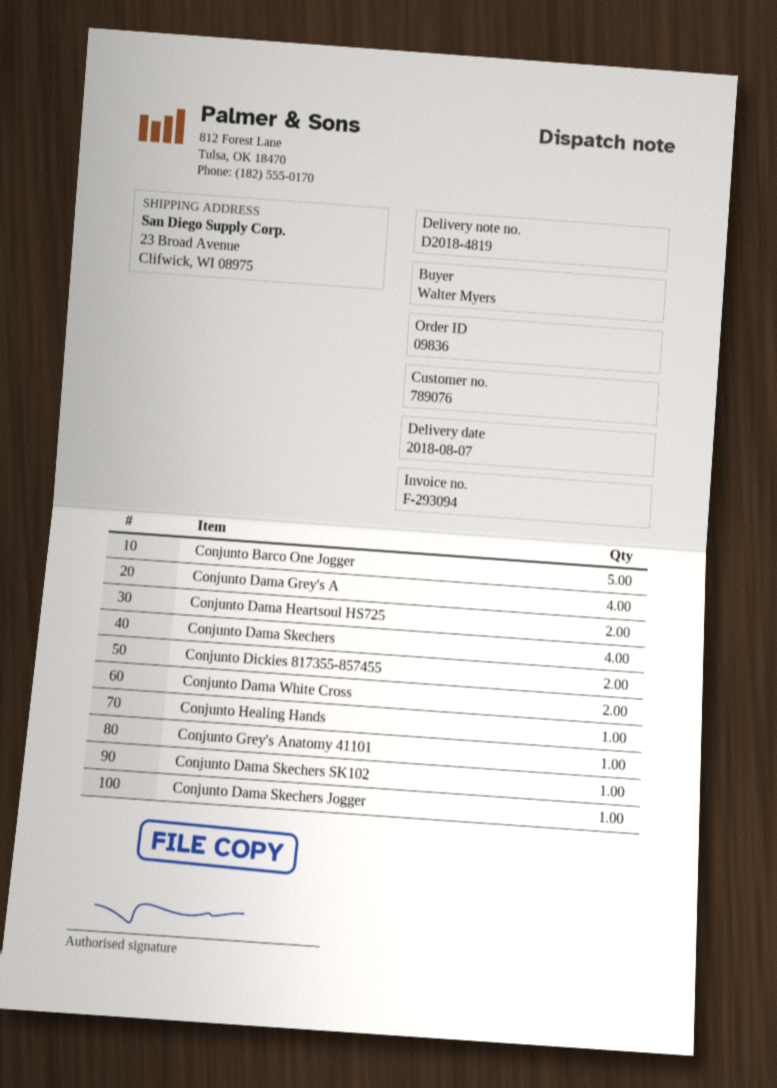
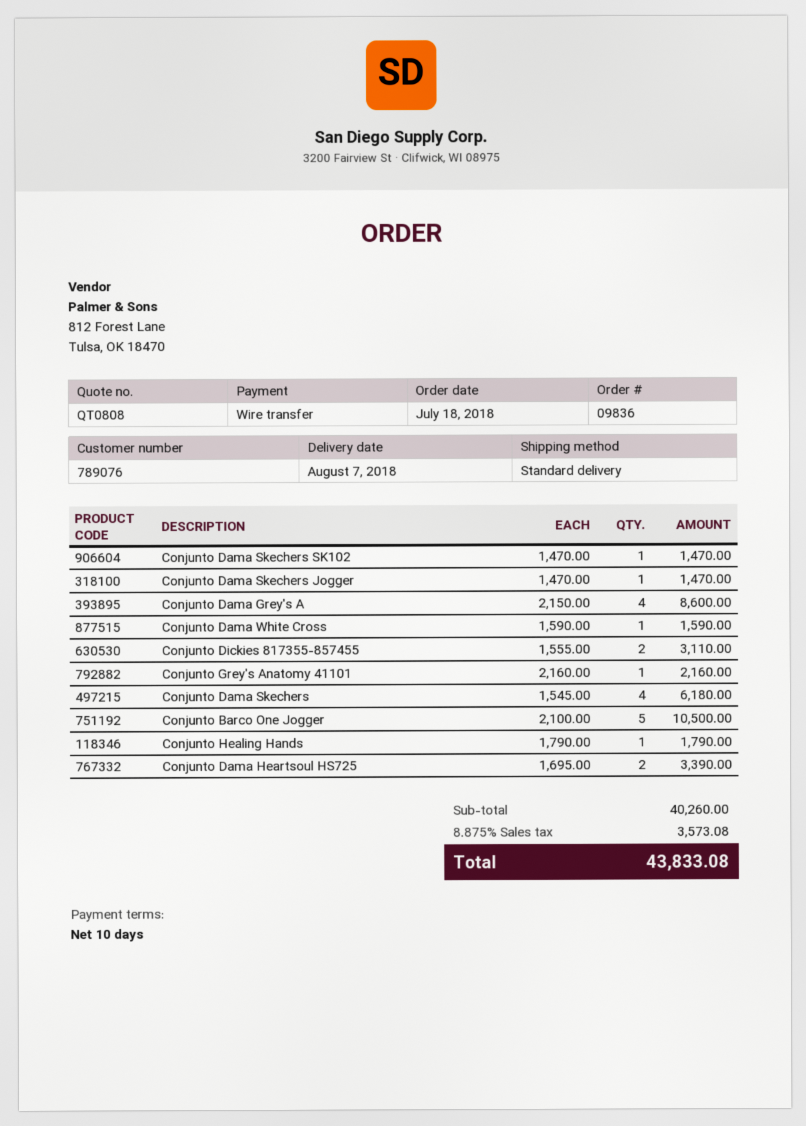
Conjunto Dama White Cross: 2 -> 1

